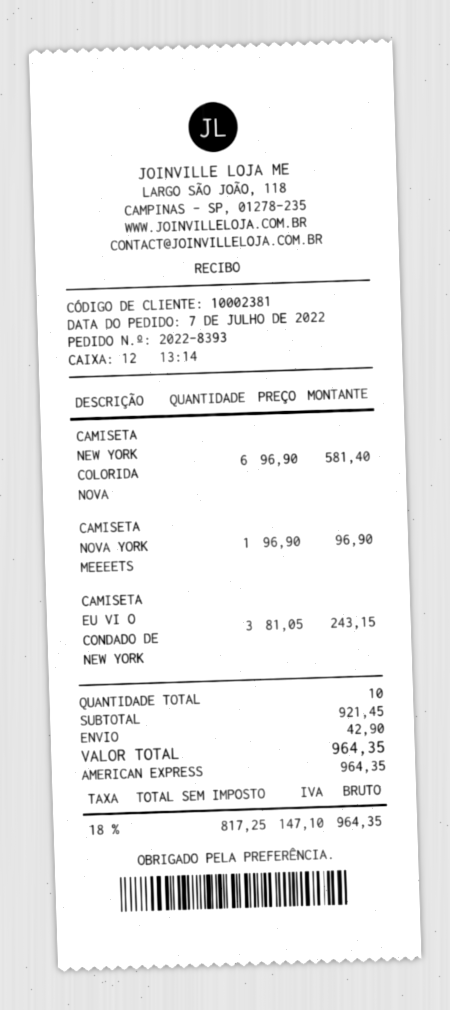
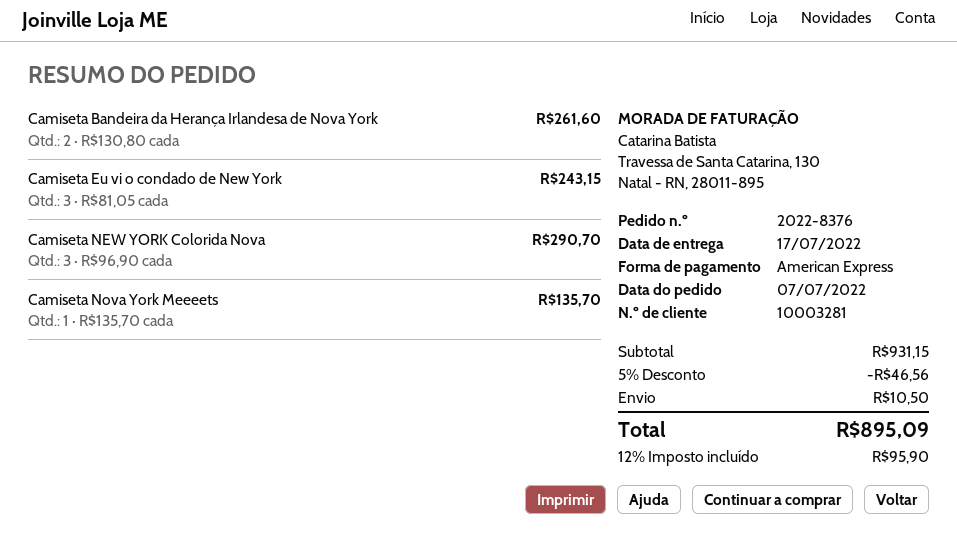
order number: 2022-8393 -> 2022-8376
customer number: 10002381 -> 10003281
CAMISETA NEW YORK COLORIDA NOVA: 6 x 96.90 = 581.40 -> 3 x 96.90 = 290.70
CAMISETA NOVA YORK MEEEETS: 1 x 96.90 = 96.90 -> 1 x 135.70 = 135.70
Camiseta Bandeira da Herança Irlandesa de Nova York: none -> 2 x 130.80 = 261.60
subtotal: 921.45 -> 931.15
discount: none -> 5% = 46.56
shipping: 42.90 -> 10.50
tax: 18% = 147.10 -> 12% = 95.90
total: 964.35 -> 895.09

